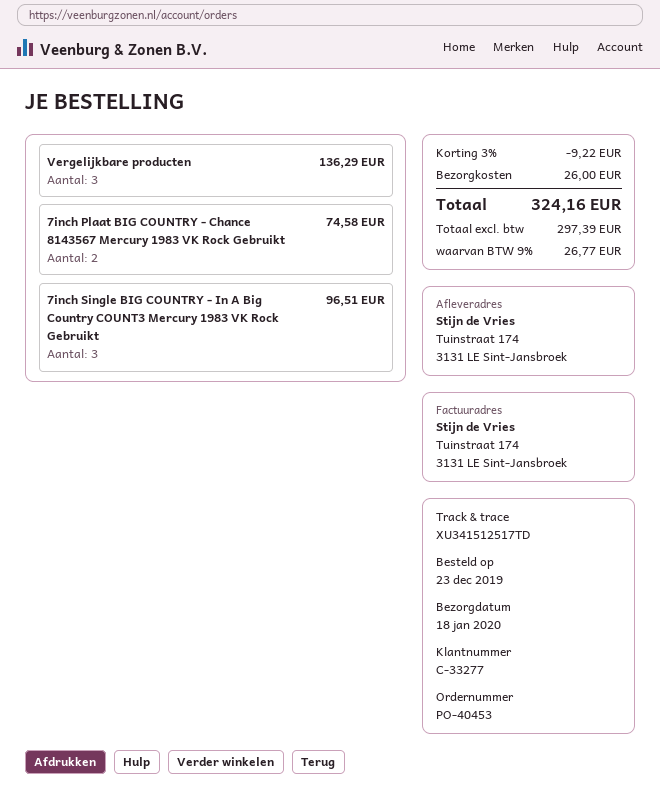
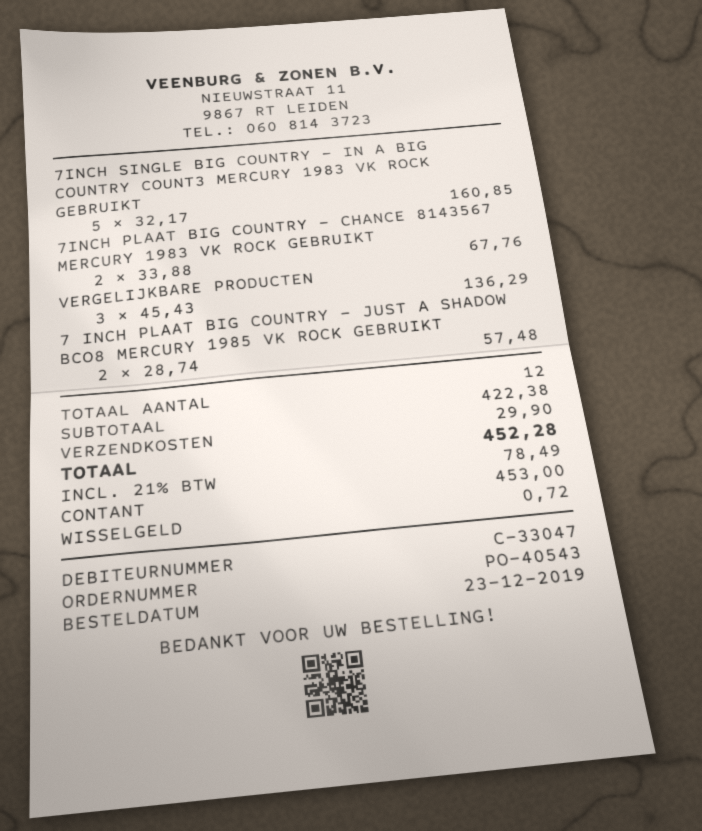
order number: PO-40453 -> PO-40543
customer number: C-33277 -> C-33047
7inch Plaat BIG COUNTRY - Chance 8143567 Mercury 1983 VK Rock Gebruikt: 2 for 74.58 -> 2 for 67.76
7inch Single BIG COUNTRY - In A Big Country COUNT3 Mercury 1983 VK Rock Gebruikt: 3 for 96.51 -> 5 for 160.85
7 INCH PLAAT BIG COUNTRY - JUST A SHADOW BCO8 MERCURY 1985 VK ROCK GEBRUIKT: none -> 2 for 57.48
discount: 3% = 9.22 -> none
shipping: 26.00 -> 29.90
tax: 9% = 26.77 -> 21% = 78.49
total: 324.16 -> 452.28

